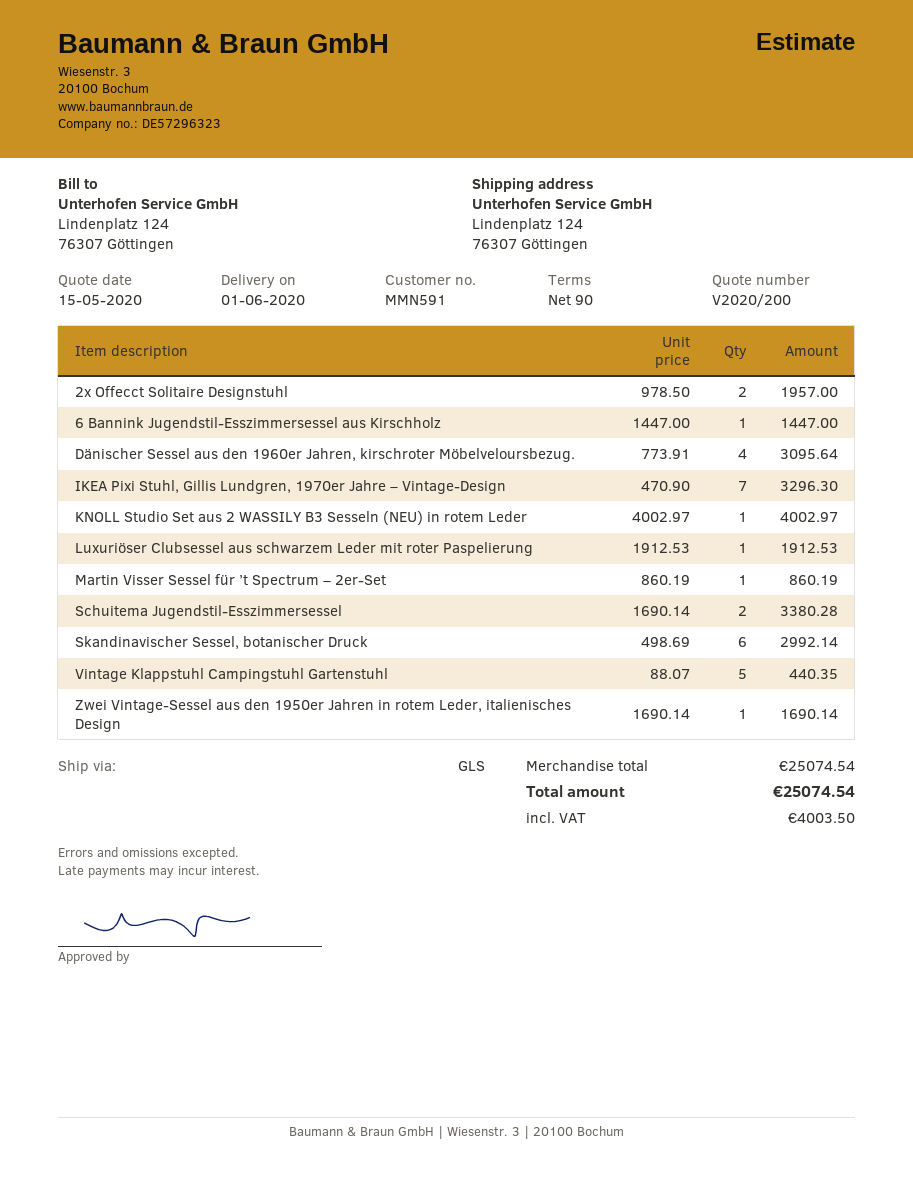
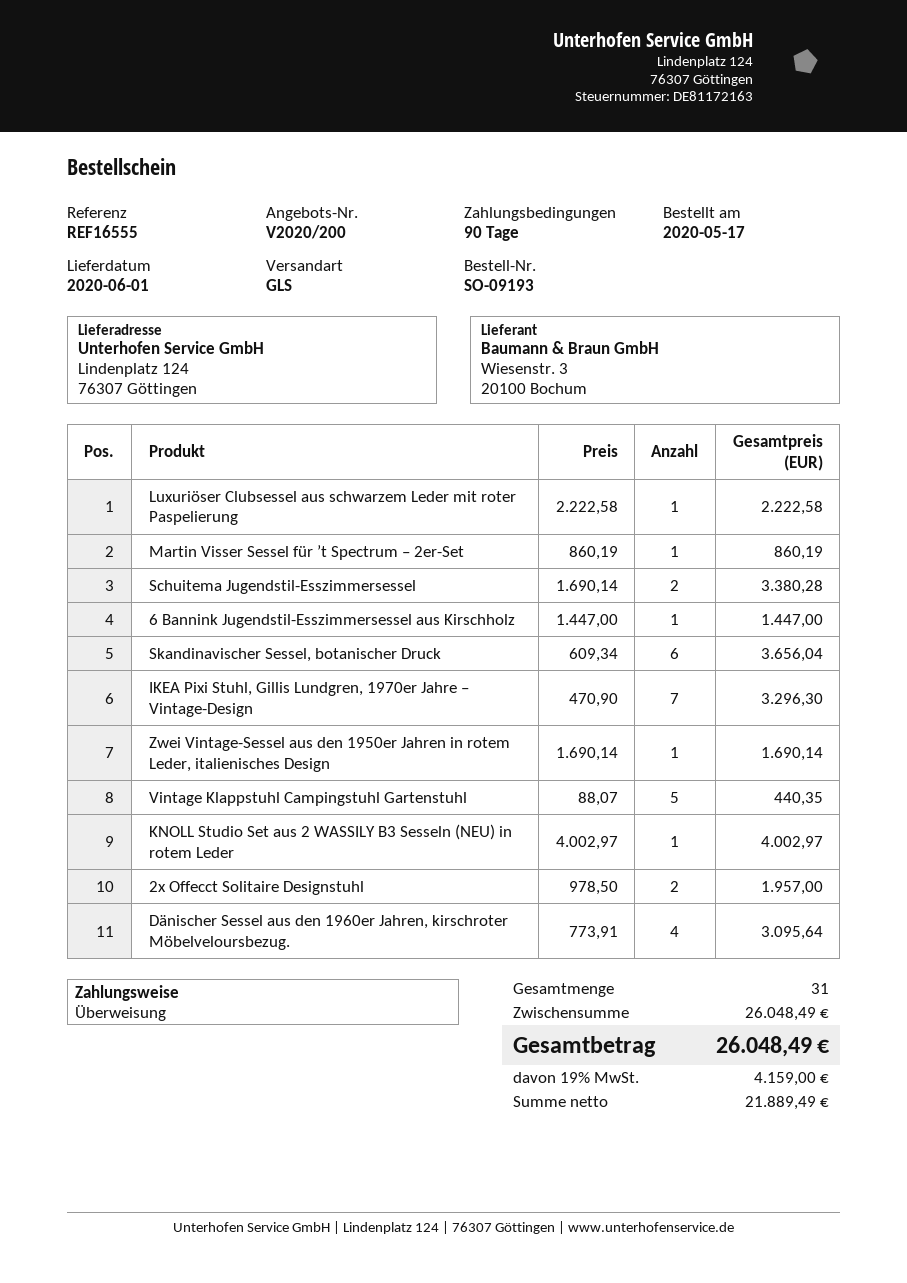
Luxuriöser Clubsessel aus schwarzem Leder mit roter Paspelierung: 1 x 1912.53 = 1912.53 -> 1 x 2222.58 = 2222.58
Skandinavischer Sessel, botanischer Druck: 6 x 498.69 = 2992.14 -> 6 x 609.34 = 3656.04
subtotal: 25074.54 -> 26048.49
tax: 4003.50 -> 4159.00
total: 25074.54 -> 26048.49

